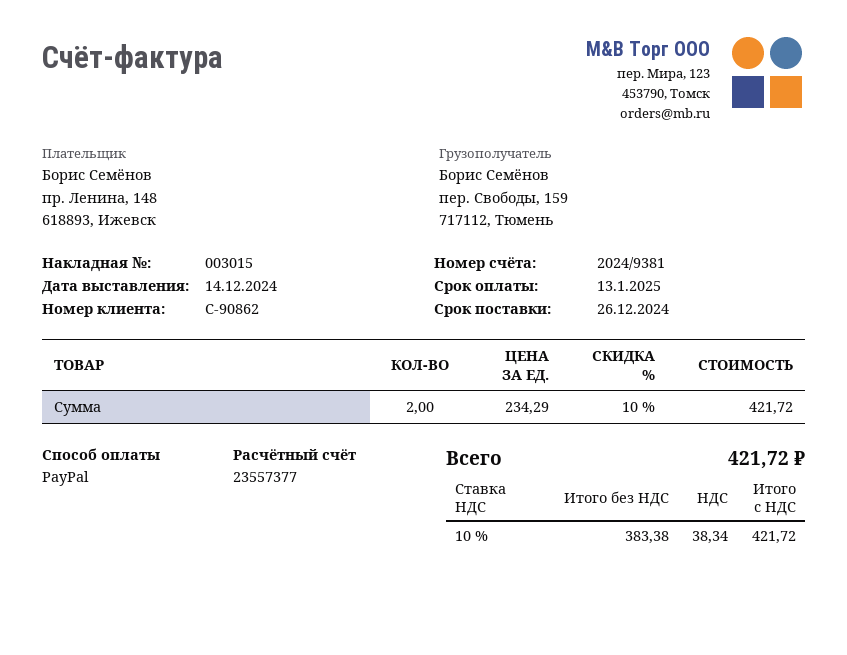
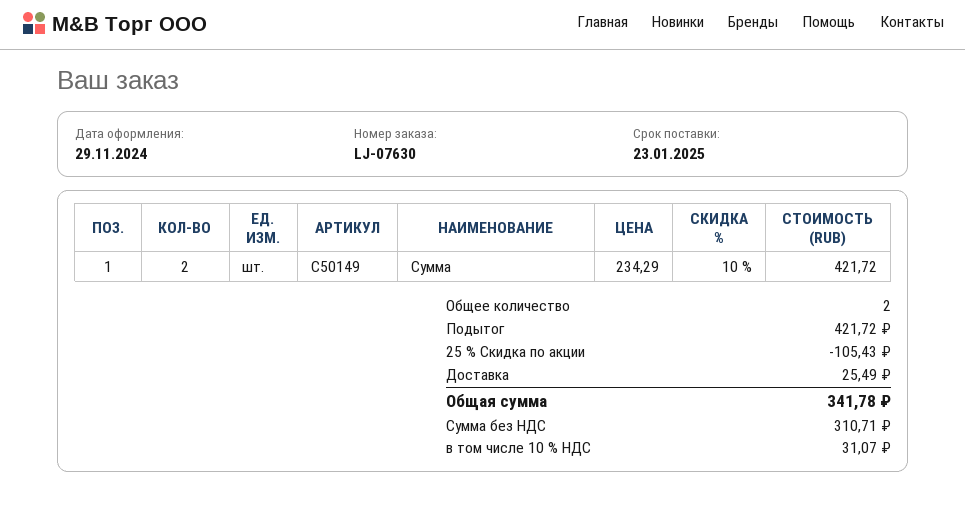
delivery date: 2024-12-26 -> 2025-01-23
discount: none -> 25% = 105.43
shipping: none -> 25.49
net: 383.38 -> 310.71
tax: 10% = 38.34 -> 10% = 31.07
total: 421.72 -> 341.78

